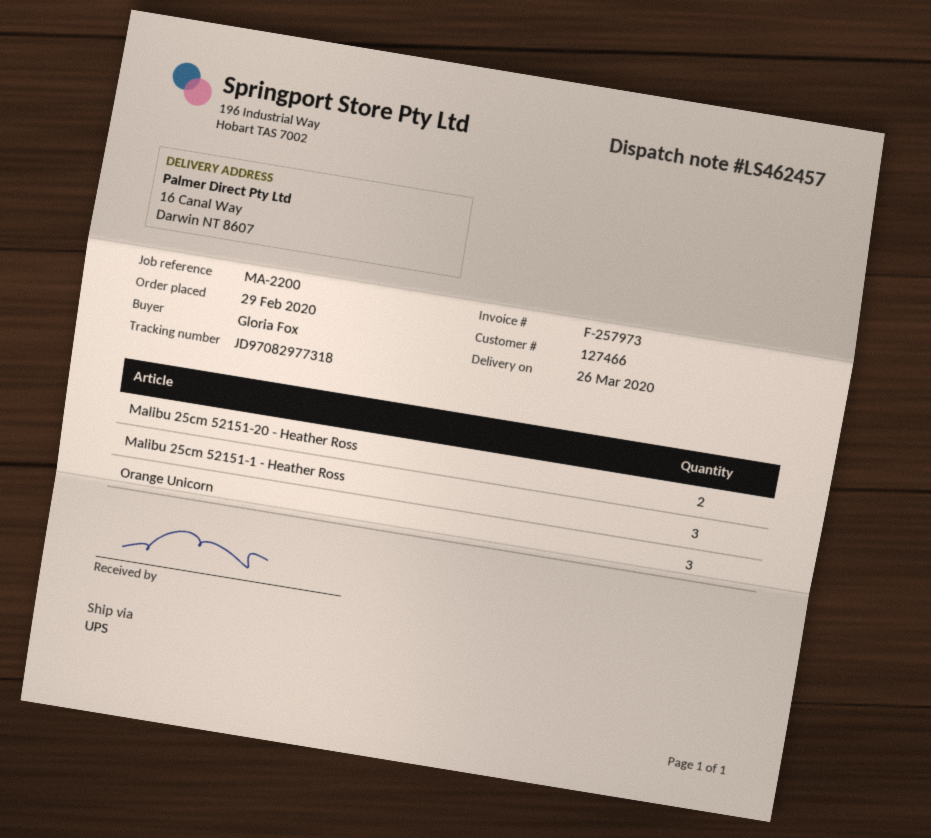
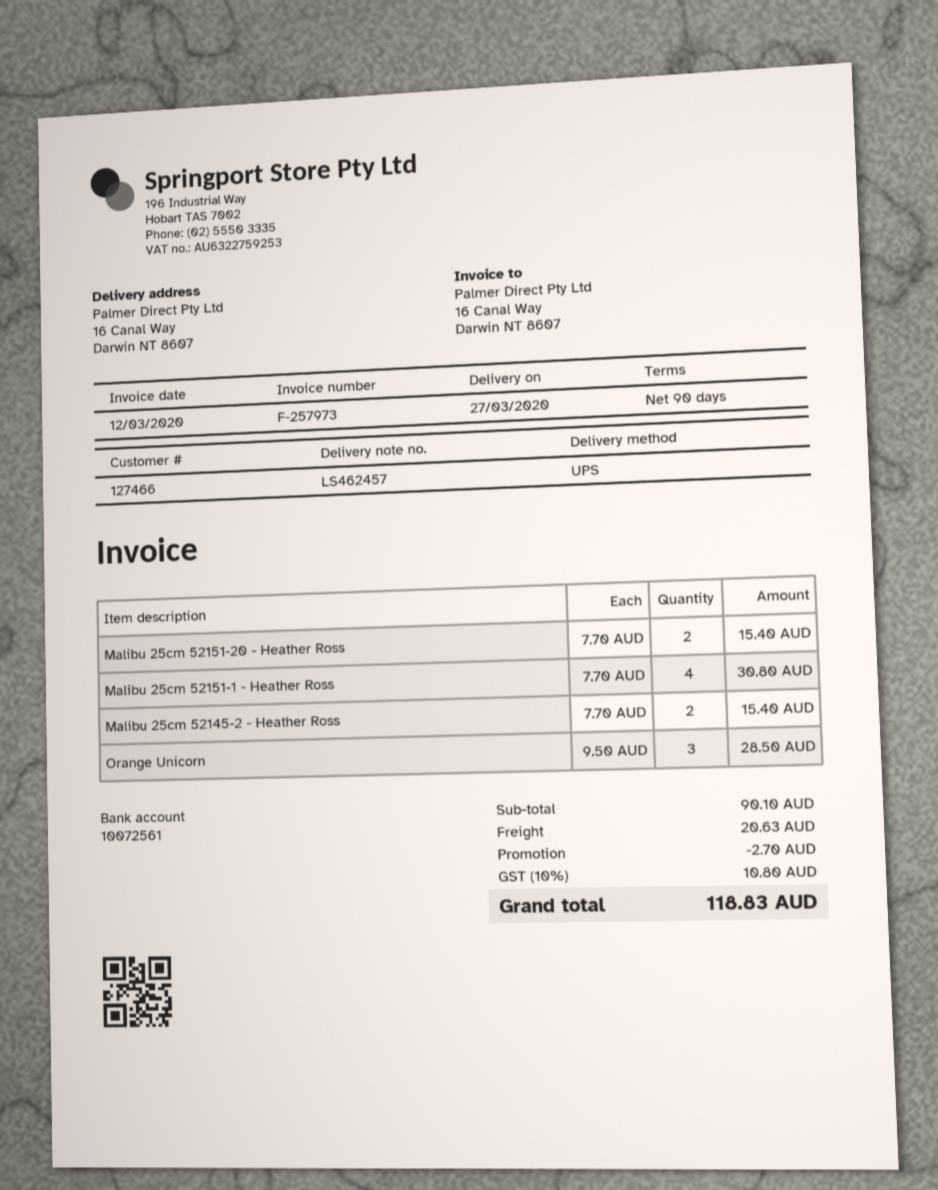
delivery date: 2020-03-26 -> 2020-03-27
Malibu 25cm 52151-1 - Heather Ross: 3 -> 4
Malibu 25cm 52145-2 - Heather Ross: none -> 2

